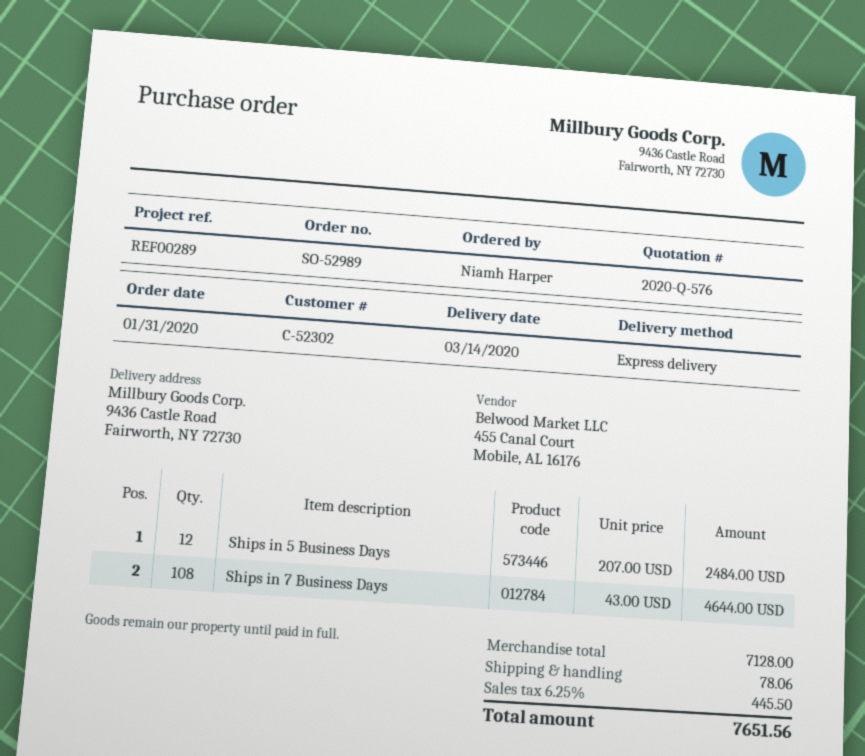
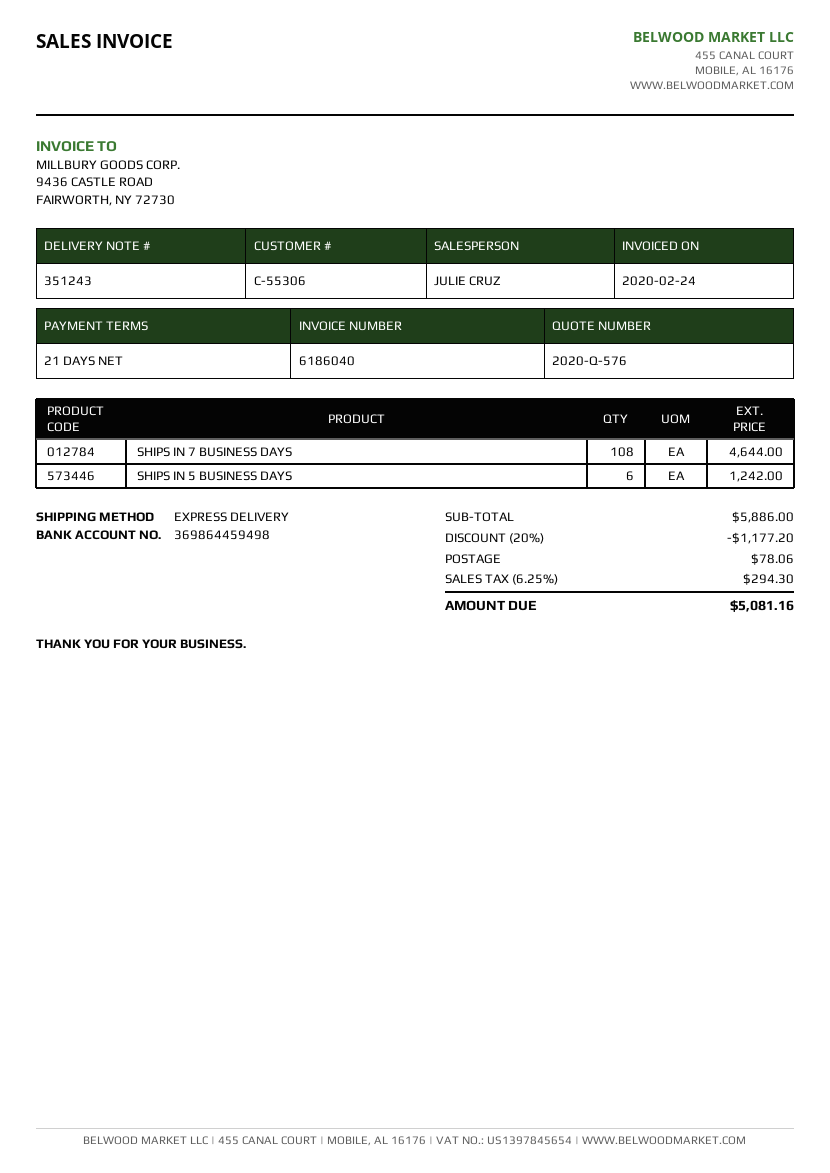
customer number: C-52302 -> C-55306
Ships in 5 Business Days: 12 for 2484.00 -> 6 for 1242.00
subtotal: 7128.00 -> 5886.00
discount: none -> 20% = 1177.20
tax: 6.25% = 445.50 -> 6.25% = 294.30
total: 7651.56 -> 5081.16

